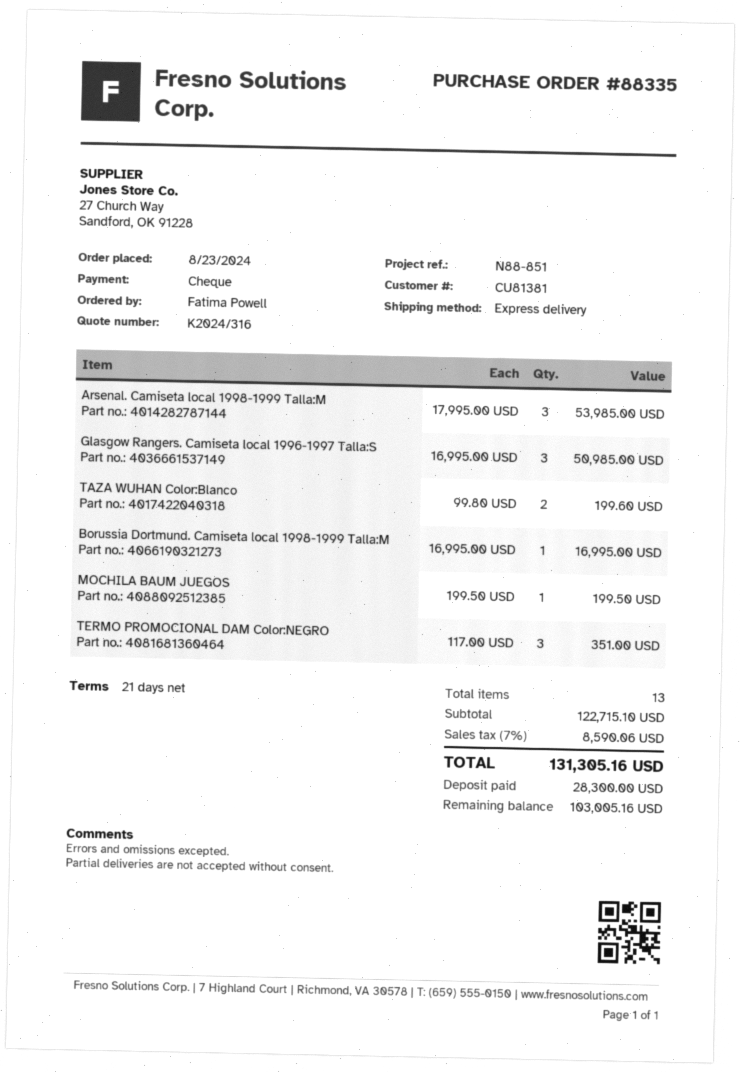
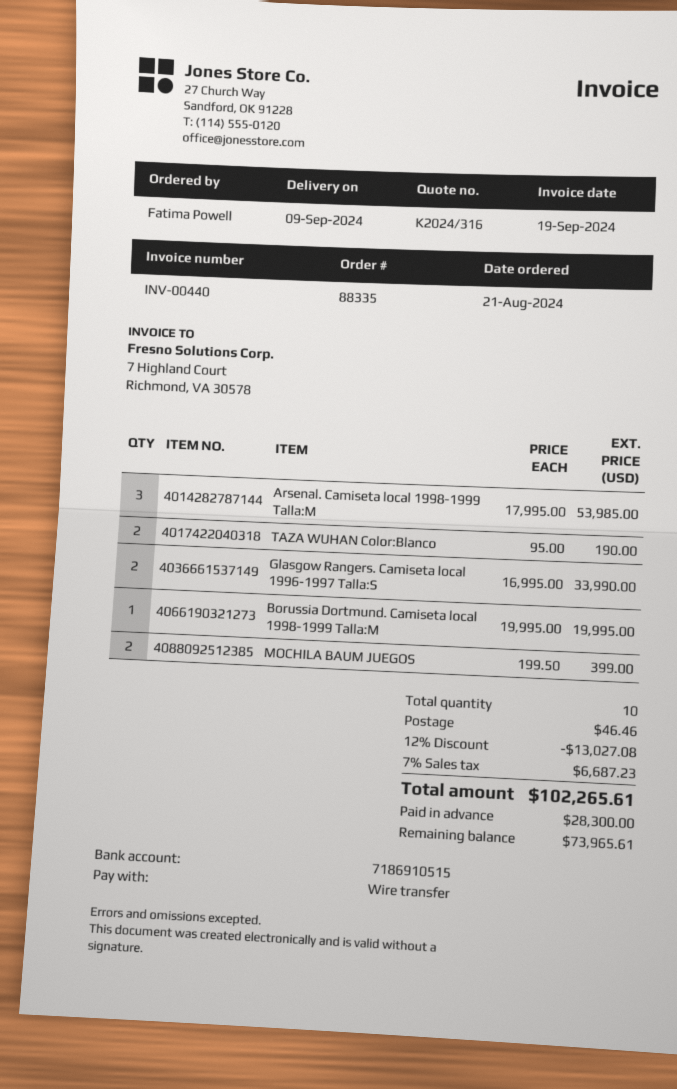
order date: 2024-08-23 -> 2024-08-21
payment method: cheque -> bank transfer
Glasgow Rangers. Camiseta local 1996-1997 Talla:S: 3 x 16995.00 = 50985.00 -> 2 x 16995.00 = 33990.00
TAZA WUHAN Color:Blanco: 2 x 99.80 = 199.60 -> 2 x 95.00 = 190.00
Borussia Dortmund. Camiseta local 1998-1999 Talla:M: 1 x 16995.00 = 16995.00 -> 1 x 19995.00 = 19995.00
MOCHILA BAUM JUEGOS: 1 x 199.50 = 199.50 -> 2 x 199.50 = 399.00
TERMO PROMOCIONAL DAM Color:NEGRO: 3 x 117.00 = 351.00 -> none
total quantity: 13 -> 10
discount: none -> 12% = 13027.08
shipping: none -> 46.46
tax: 7% = 8590.06 -> 7% = 6687.23
total: 131305.16 -> 102265.61
balance: 103005.16 -> 73965.61

